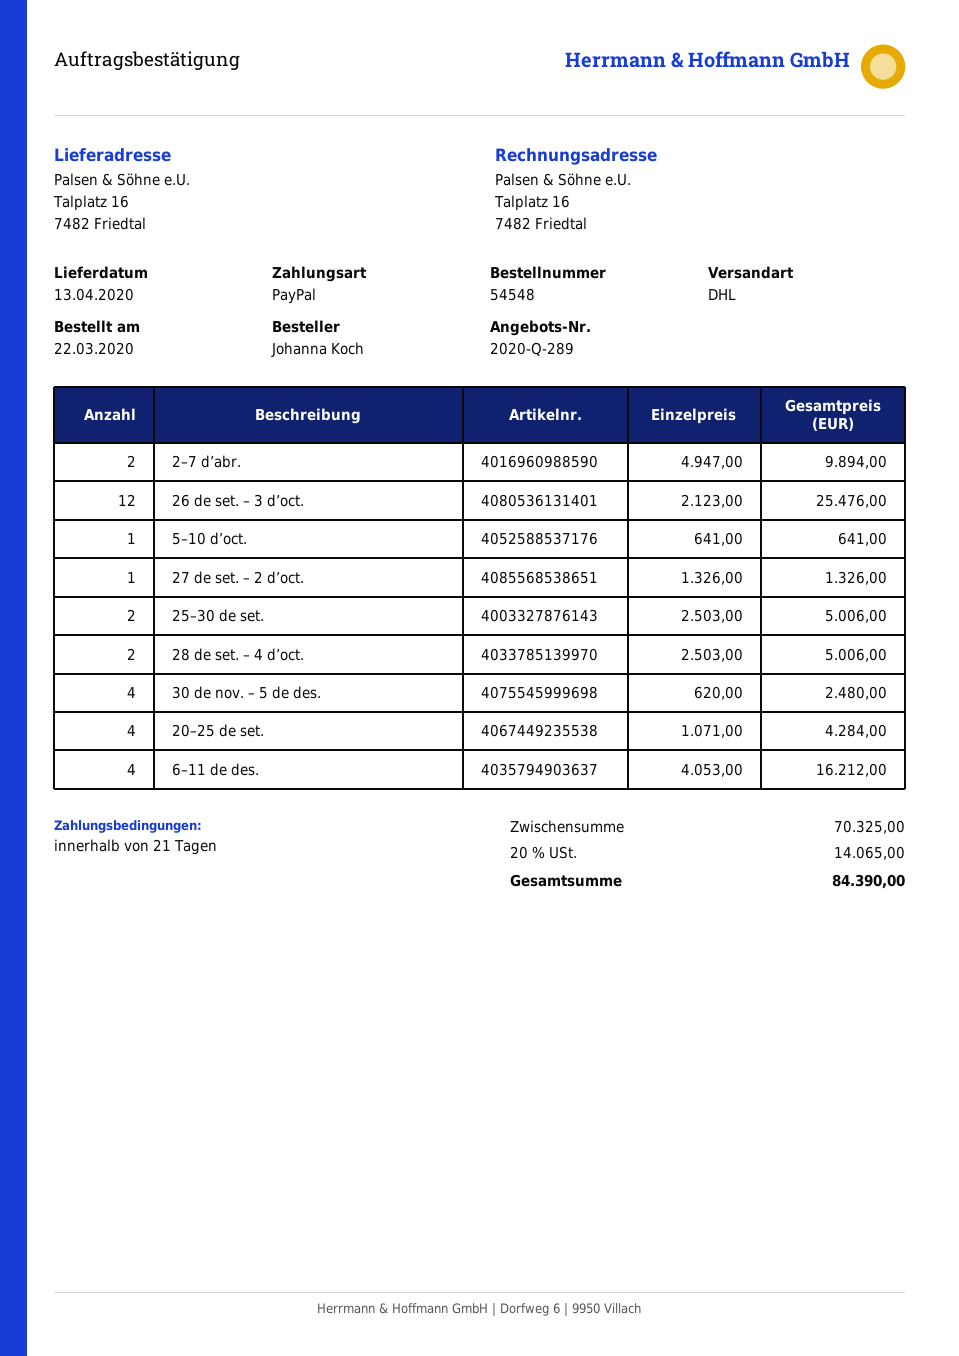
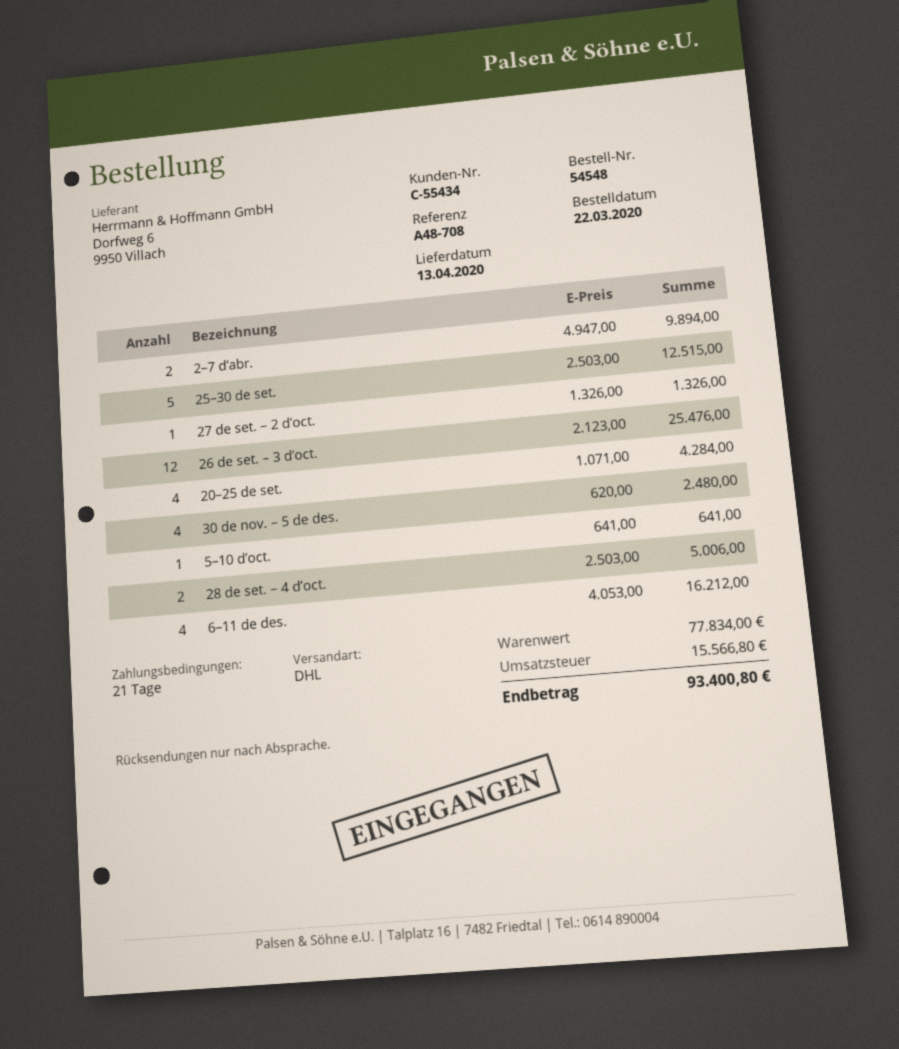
25–30 de set.: 2 x 2503.00 = 5006.00 -> 5 x 2503.00 = 12515.00
subtotal: 70325.00 -> 77834.00
tax: 14065.00 -> 15566.80
total: 84390.00 -> 93400.80

